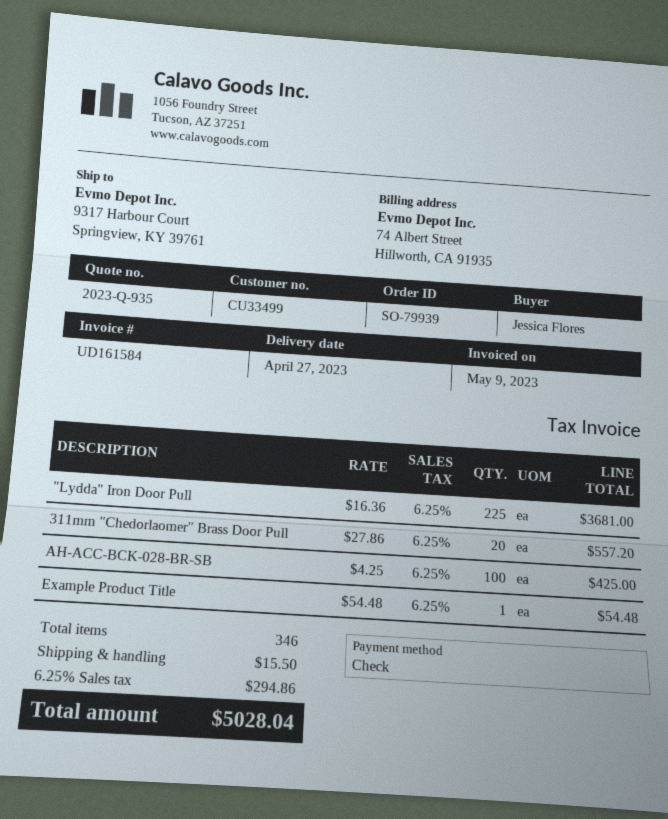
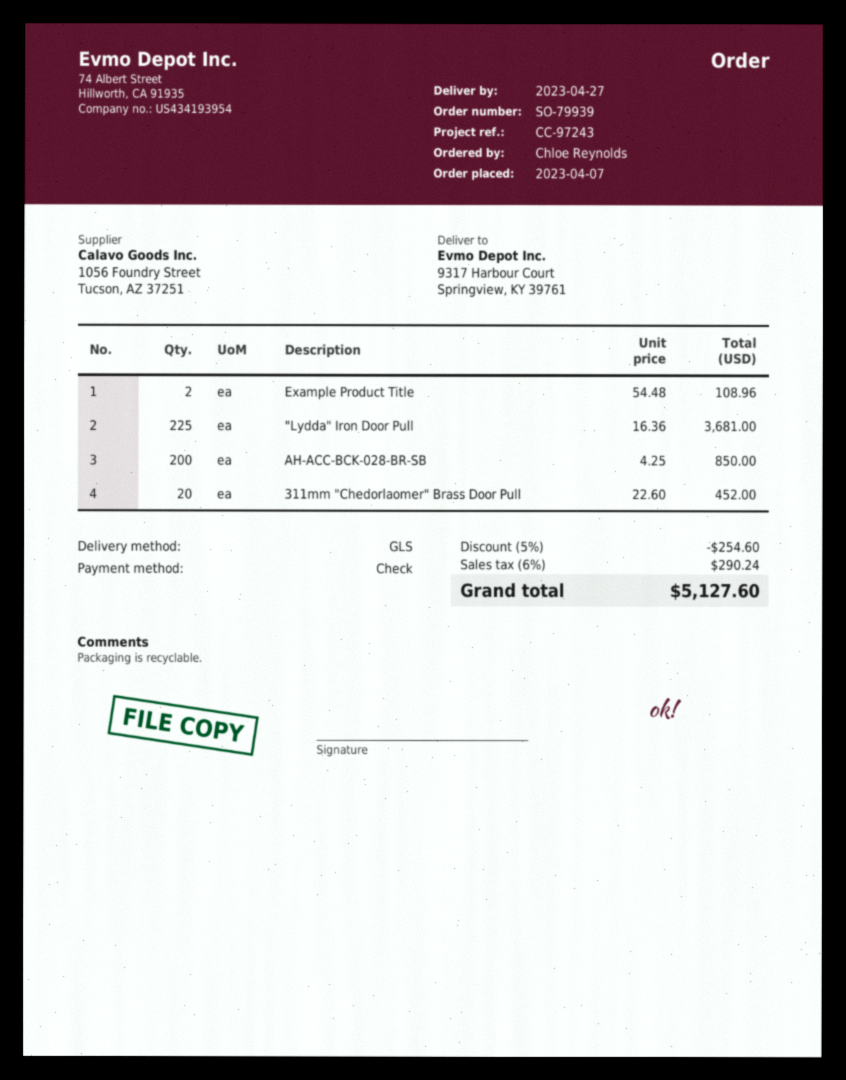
ordered by: Jessica Flores -> Chloe Reynolds
311mm "Chedorlaomer" Brass Door Pull: 20 x 27.86 = 557.20 -> 20 x 22.60 = 452.00
AH-ACC-BCK-028-BR-SB: 100 x 4.25 = 425.00 -> 200 x 4.25 = 850.00
Example Product Title: 1 x 54.48 = 54.48 -> 2 x 54.48 = 108.96
discount: none -> 5% = 254.60
shipping: 15.50 -> none
tax: 6.25% = 294.86 -> 6% = 290.24
total: 5028.04 -> 5127.60

